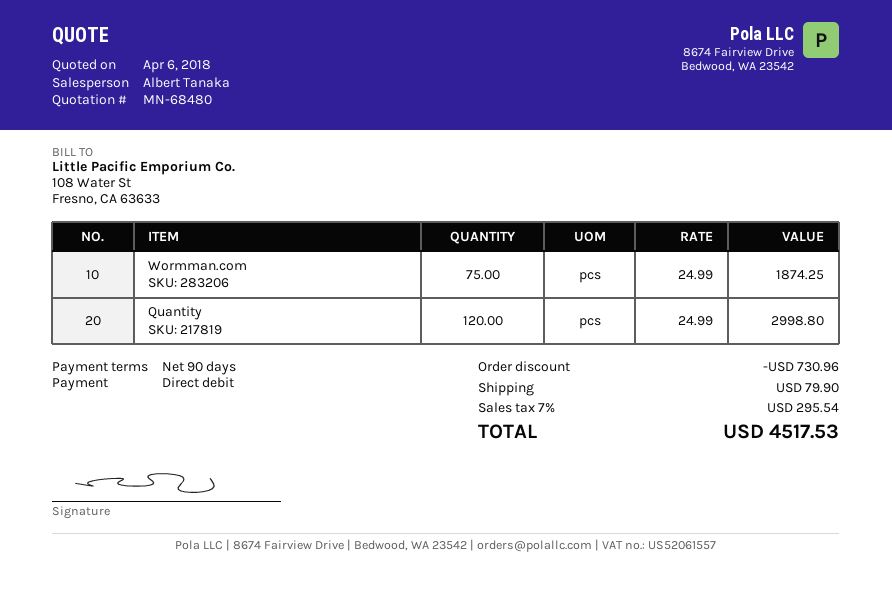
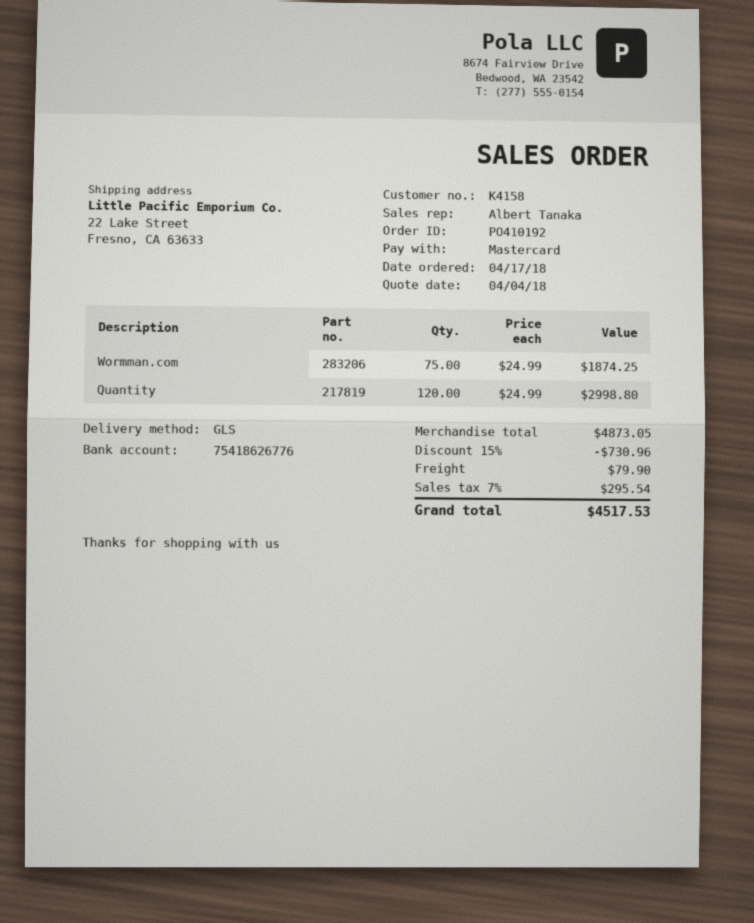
quote date: 2018-04-06 -> 2018-04-04
payment method: direct debit -> Mastercard

